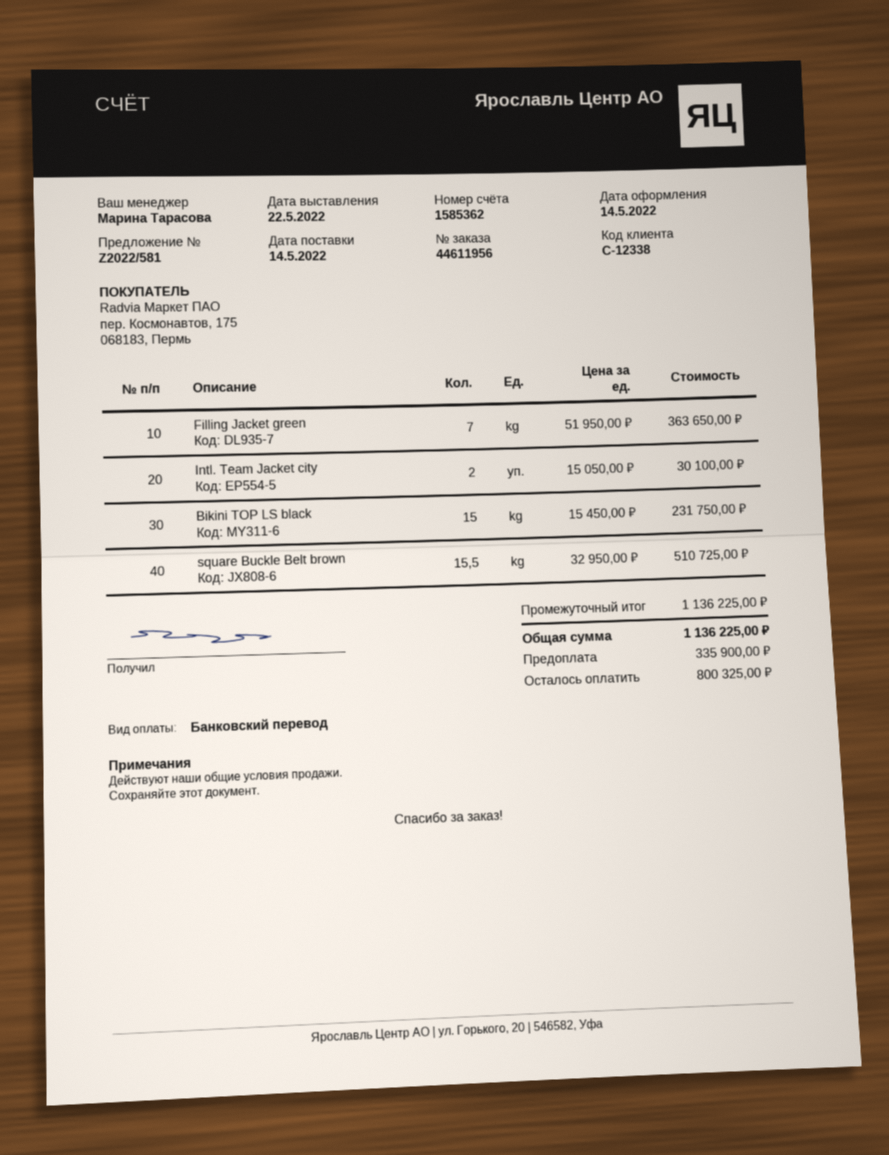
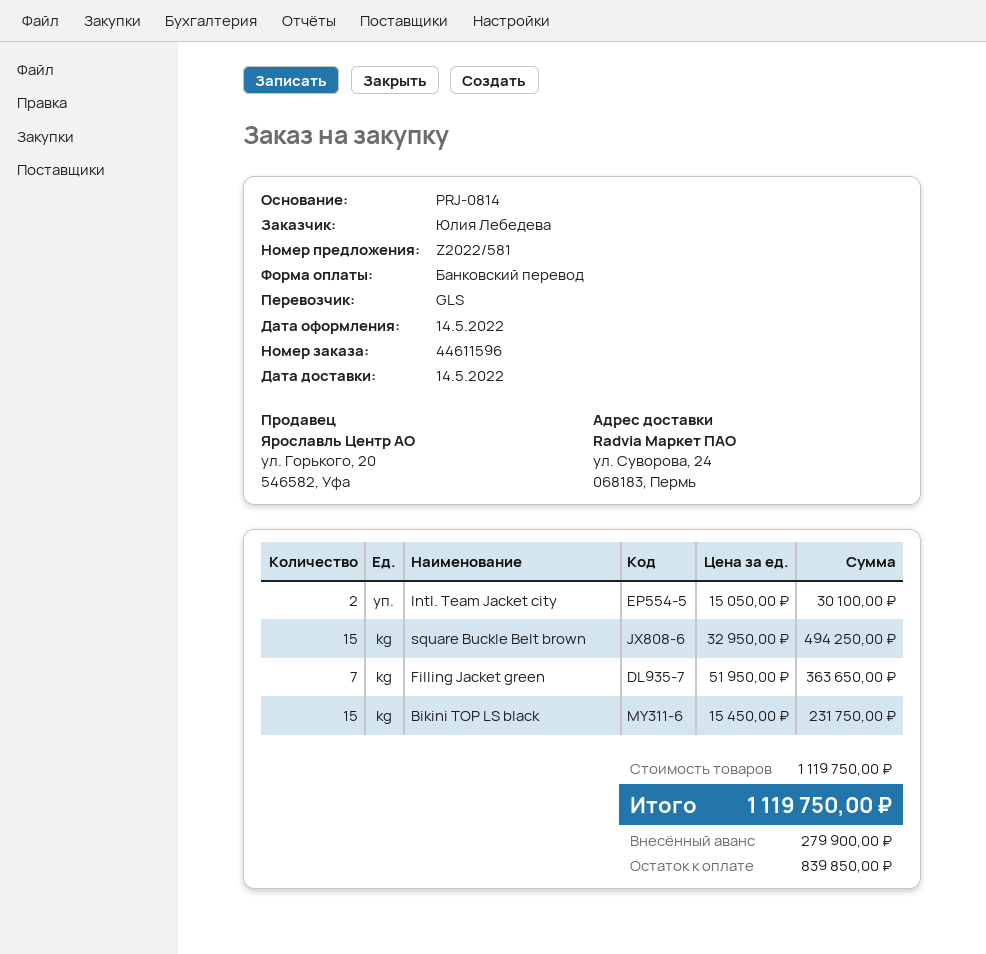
order number: 44611956 -> 44611596
square Buckle Belt brown: 15.5 x 32950.00 = 510725.00 -> 15 x 32950.00 = 494250.00
subtotal: 1136225.00 -> 1119750.00
total: 1136225.00 -> 1119750.00
deposit: 335900.00 -> 279900.00
balance: 800325.00 -> 839850.00

